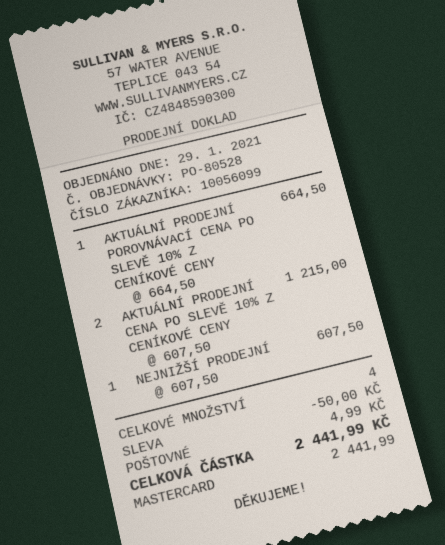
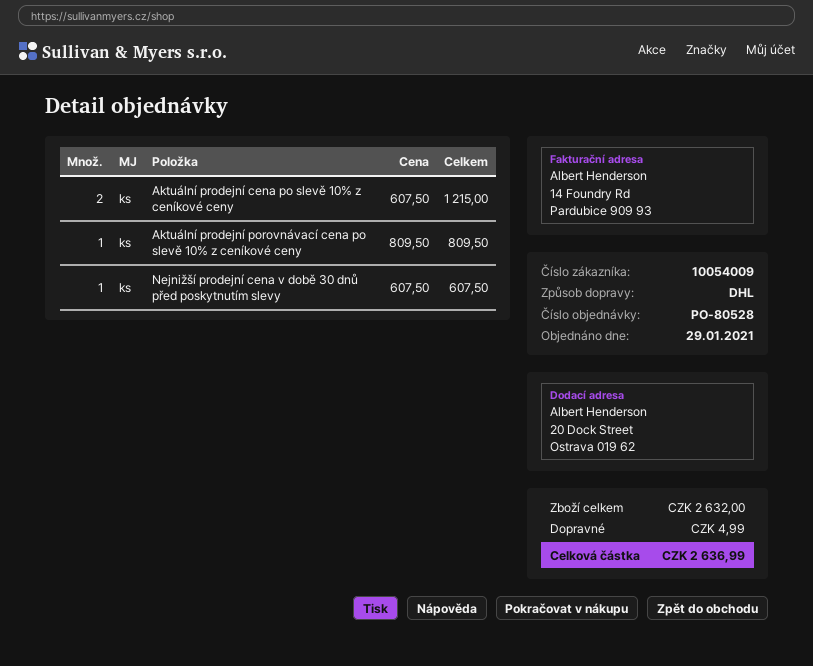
customer number: 10056099 -> 10054009
AKTUÁLNÍ PRODEJNÍ POROVNÁVACÍ CENA PO SLEVĚ 10% Z CENÍKOVÉ CENY: 1 x 664.50 = 664.50 -> 1 x 809.50 = 809.50
discount: 50.00 -> none
total: 2441.99 -> 2636.99

